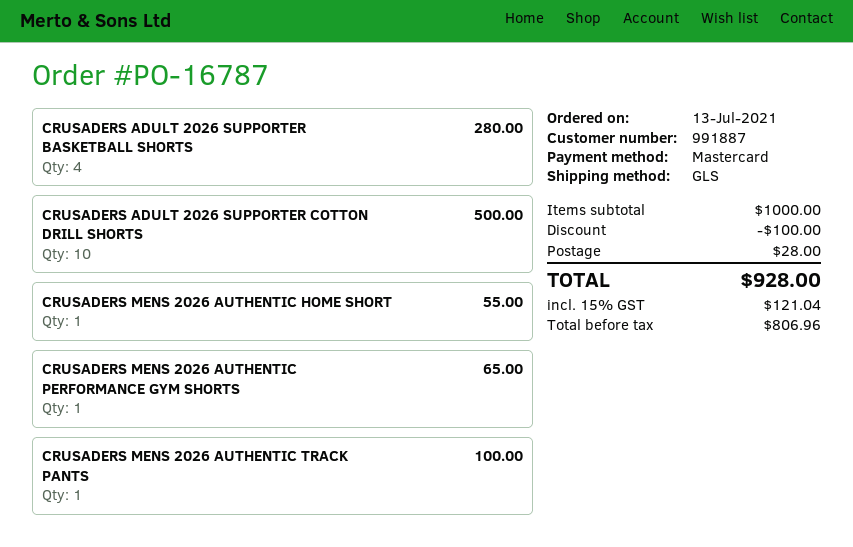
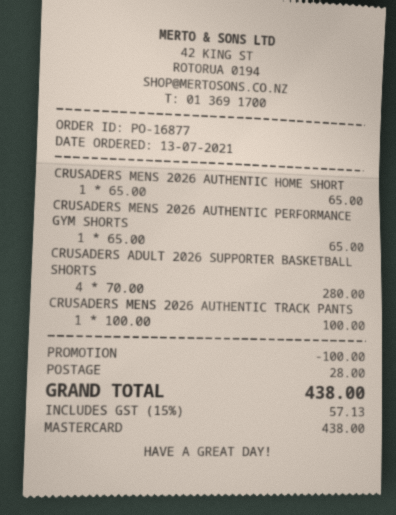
order number: PO-16787 -> PO-16877
CRUSADERS ADULT 2026 SUPPORTER COTTON DRILL SHORTS: 10 for 500.00 -> none
CRUSADERS MENS 2026 AUTHENTIC HOME SHORT: 1 for 55.00 -> 1 for 65.00
tax: 15% = 121.04 -> 15% = 57.13
total: 928.00 -> 438.00

